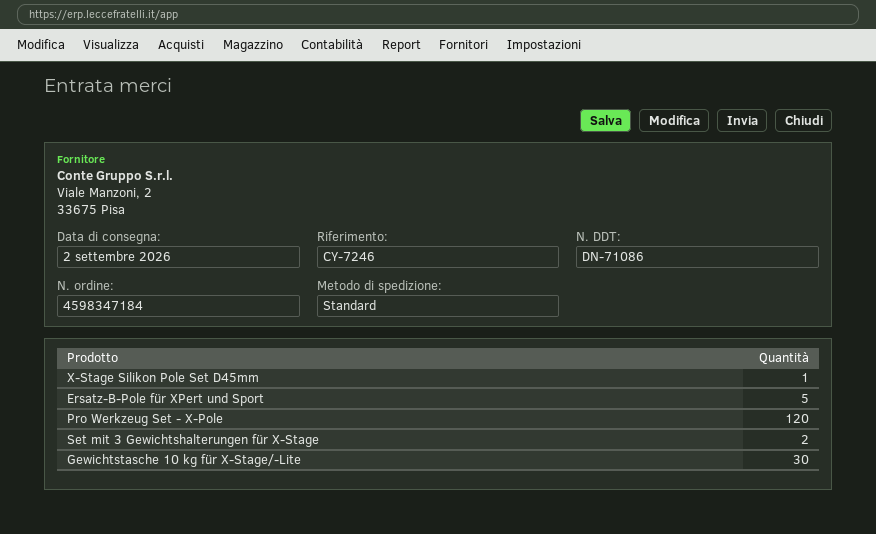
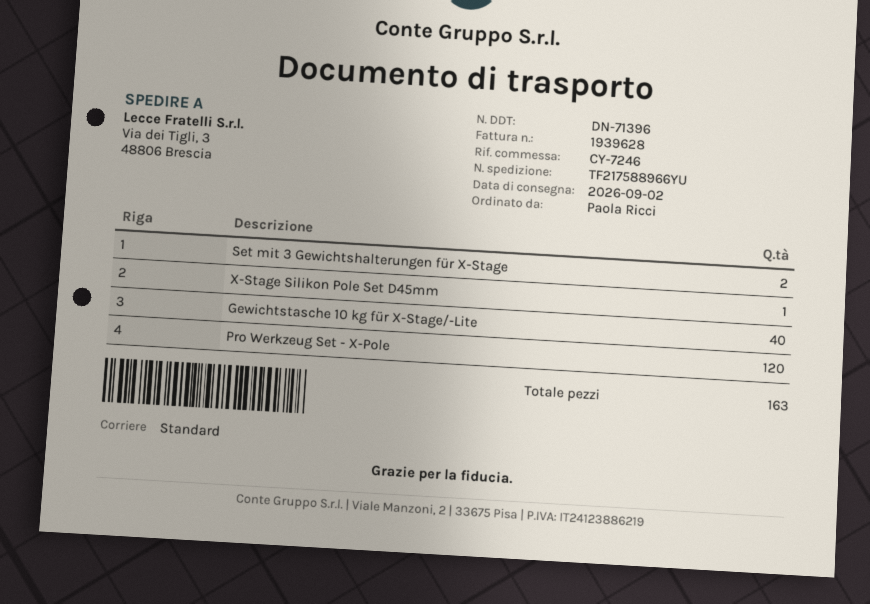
delivery note number: DN-71086 -> DN-71396
Ersatz-B-Pole für XPert und Sport: 5 -> none
Gewichtstasche 10 kg für X-Stage/-Lite: 30 -> 40

